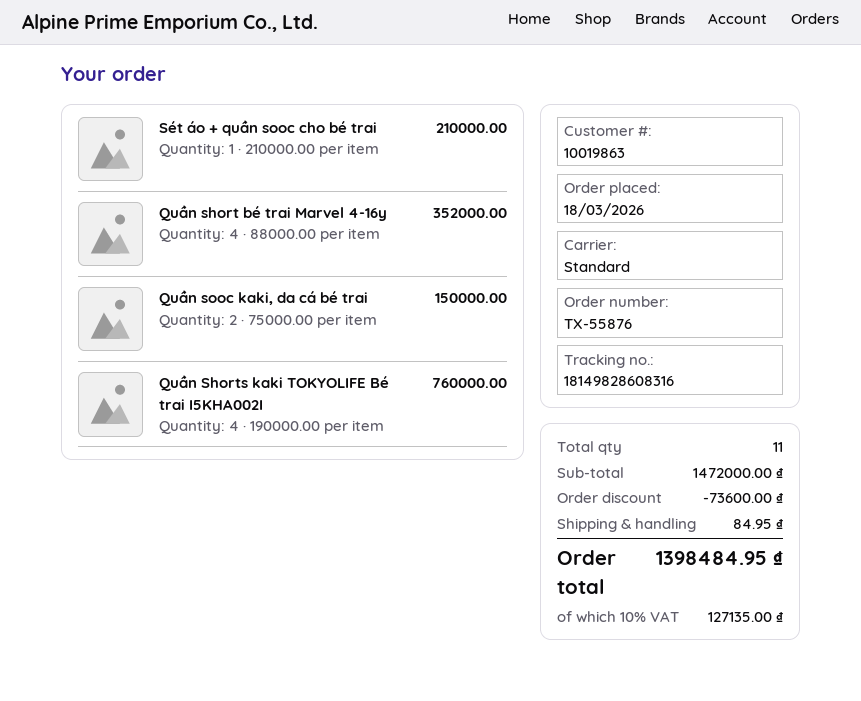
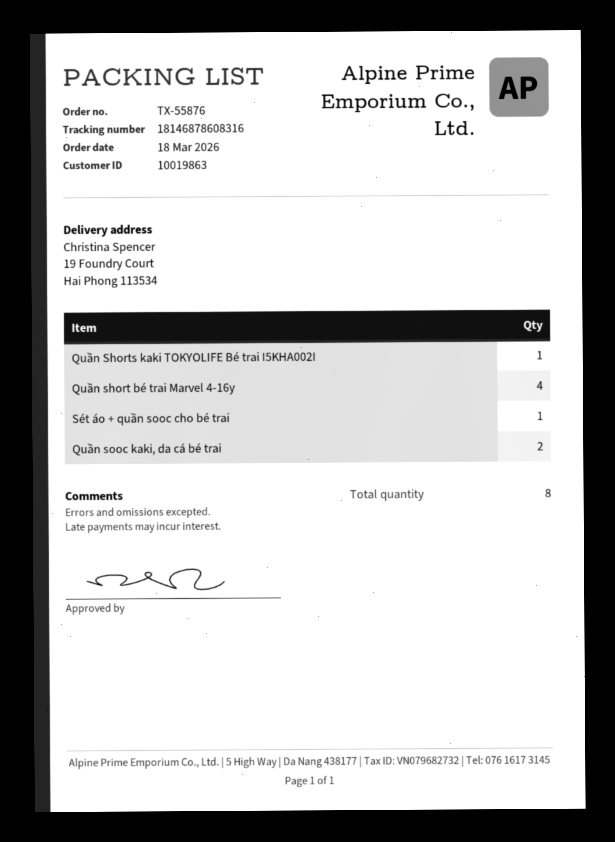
tracking number: 18149828608316 -> 18146878608316
Quần Shorts kaki TOKYOLIFE Bé trai I5KHA002I: 4 -> 1
total quantity: 11 -> 8

